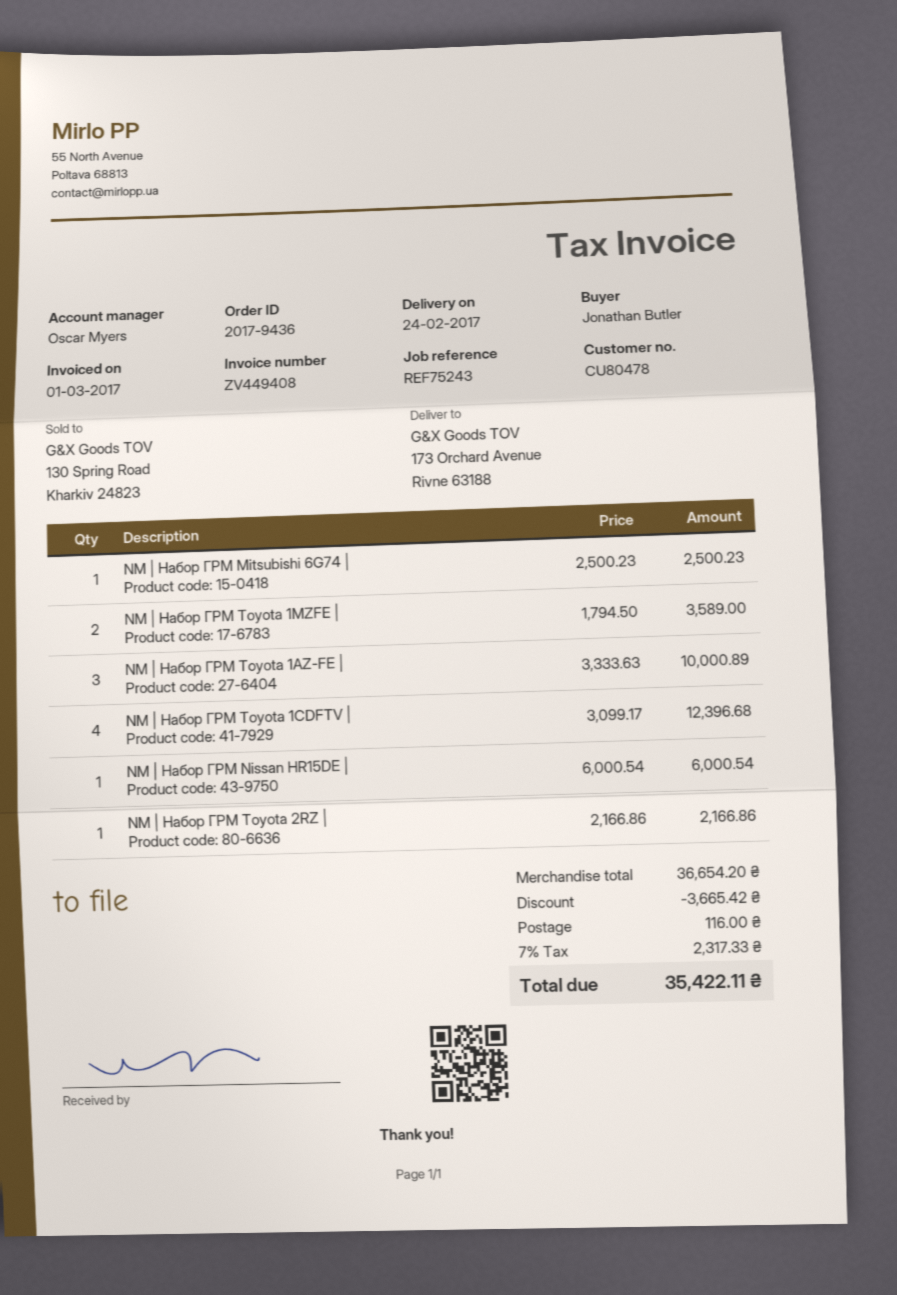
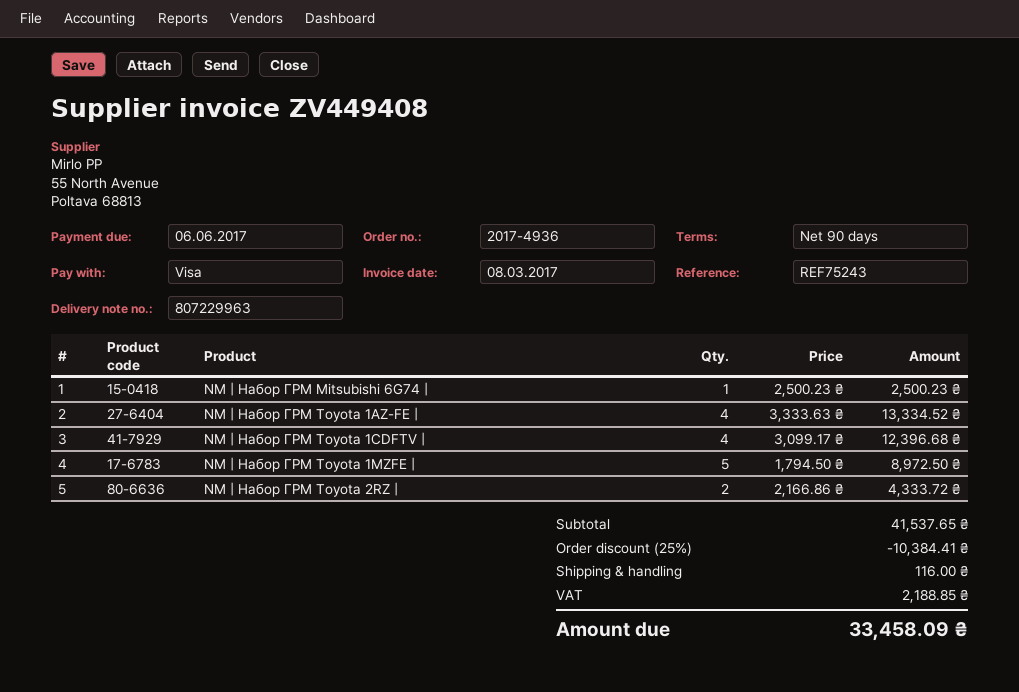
order number: 2017-9436 -> 2017-4936
invoice date: 2017-03-01 -> 2017-03-08
NM | Набор ГРМ Toyota 1MZFE |: 2 x 1794.50 = 3589.00 -> 5 x 1794.50 = 8972.50
NM | Набор ГРМ Toyota 1AZ-FE |: 3 x 3333.63 = 10000.89 -> 4 x 3333.63 = 13334.52
NM | Набор ГРМ Nissan HR15DE |: 1 x 6000.54 = 6000.54 -> none
NM | Набор ГРМ Toyota 2RZ |: 1 x 2166.86 = 2166.86 -> 2 x 2166.86 = 4333.72
subtotal: 36654.20 -> 41537.65
discount: 3665.42 -> 10384.41
tax: 2317.33 -> 2188.85
total: 35422.11 -> 33458.09

